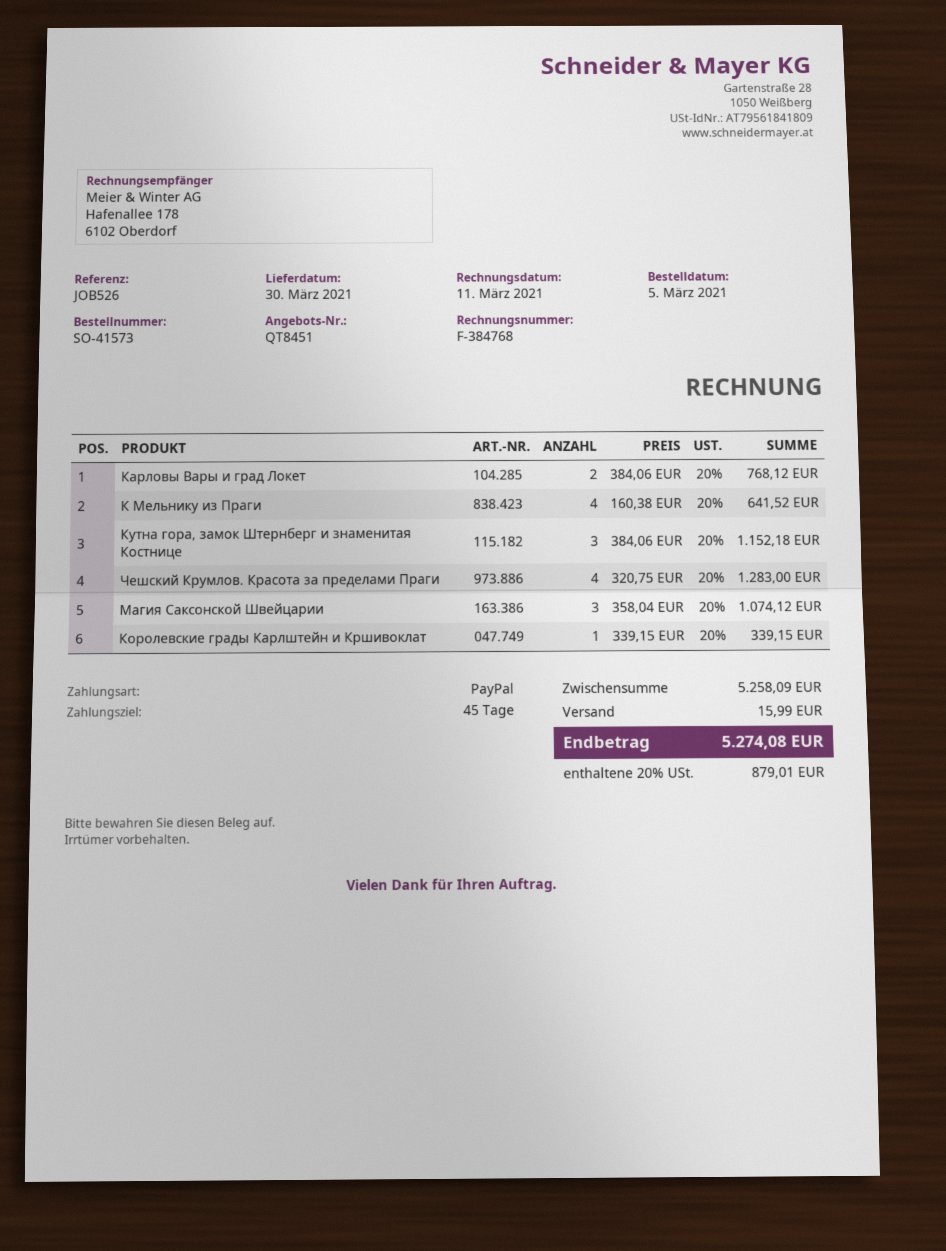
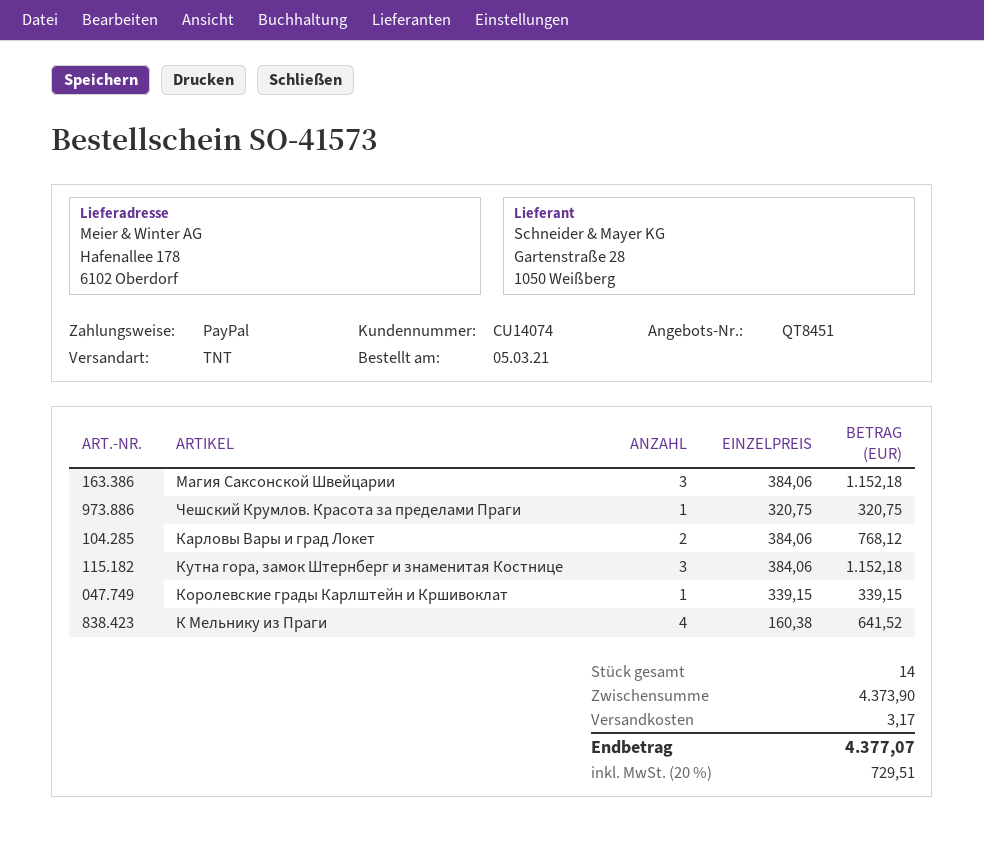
Чешский Крумлов. Красота за пределами Праги: 4 x 320.75 = 1283.00 -> 1 x 320.75 = 320.75
Магия Саксонской Швейцарии: 3 x 358.04 = 1074.12 -> 3 x 384.06 = 1152.18
subtotal: 5258.09 -> 4373.90
shipping: 15.99 -> 3.17
tax: 20% = 879.01 -> 20% = 729.51
total: 5274.08 -> 4377.07

